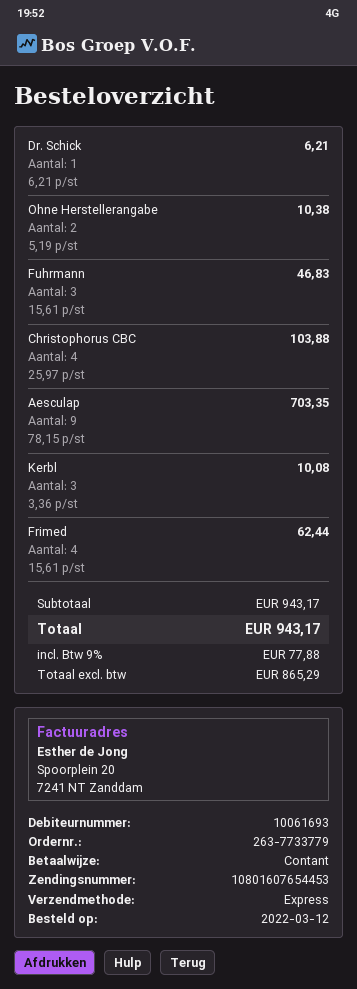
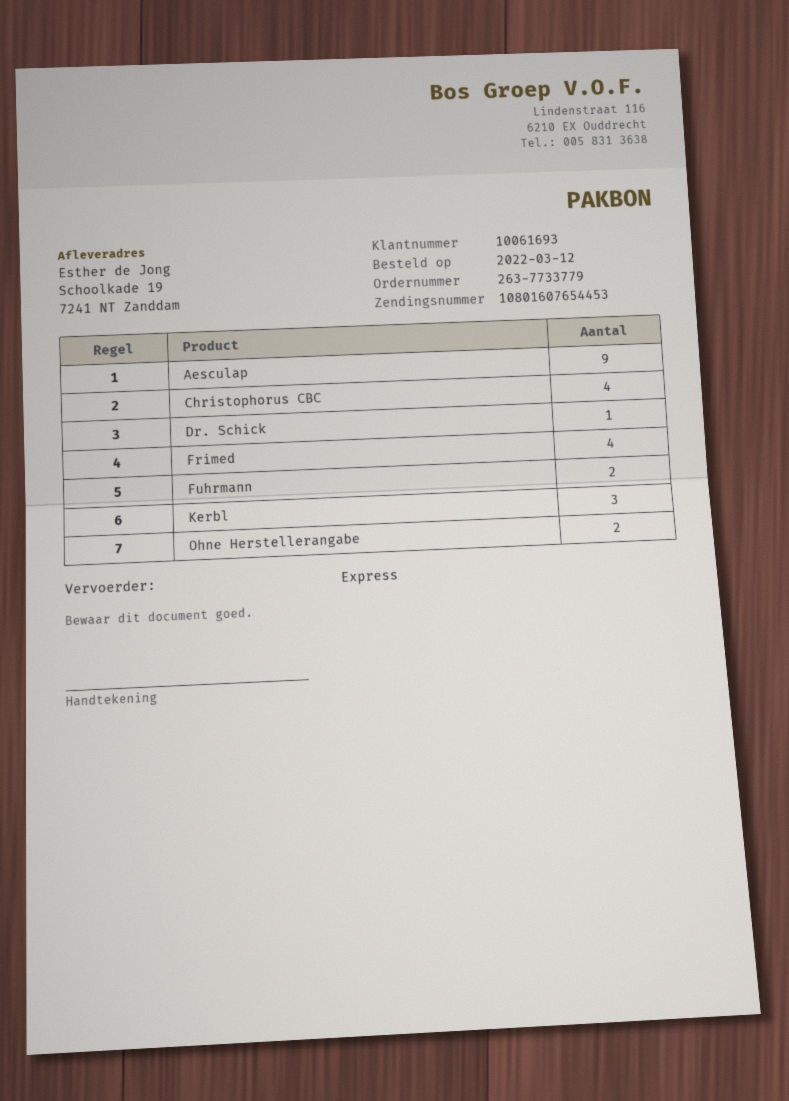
Fuhrmann: 3 -> 2

